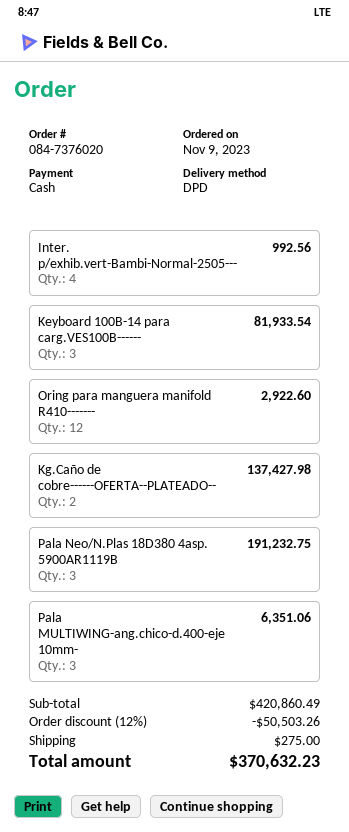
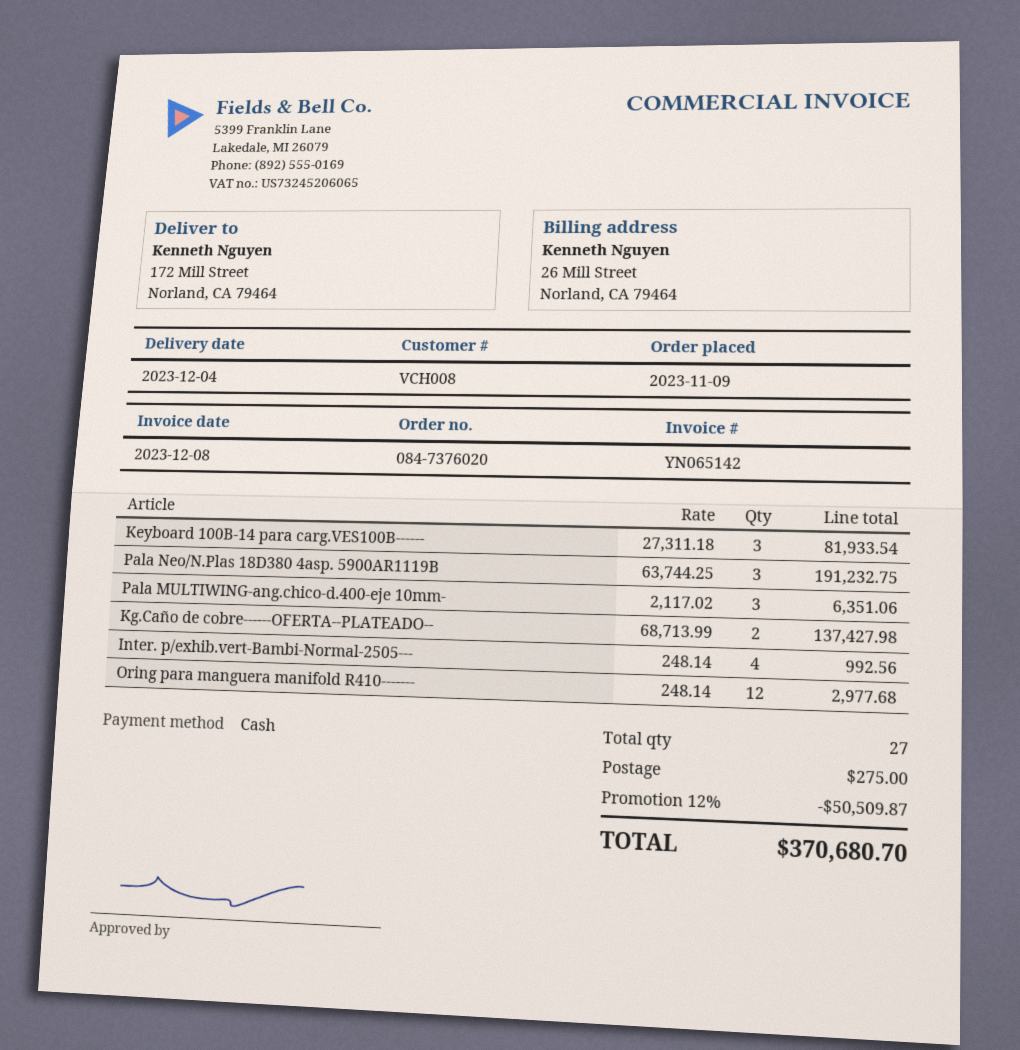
Oring para manguera manifold R410-------: 12 for 2922.60 -> 12 for 2977.68
discount: 12% = 50503.26 -> 12% = 50509.87
total: 370632.23 -> 370680.70

